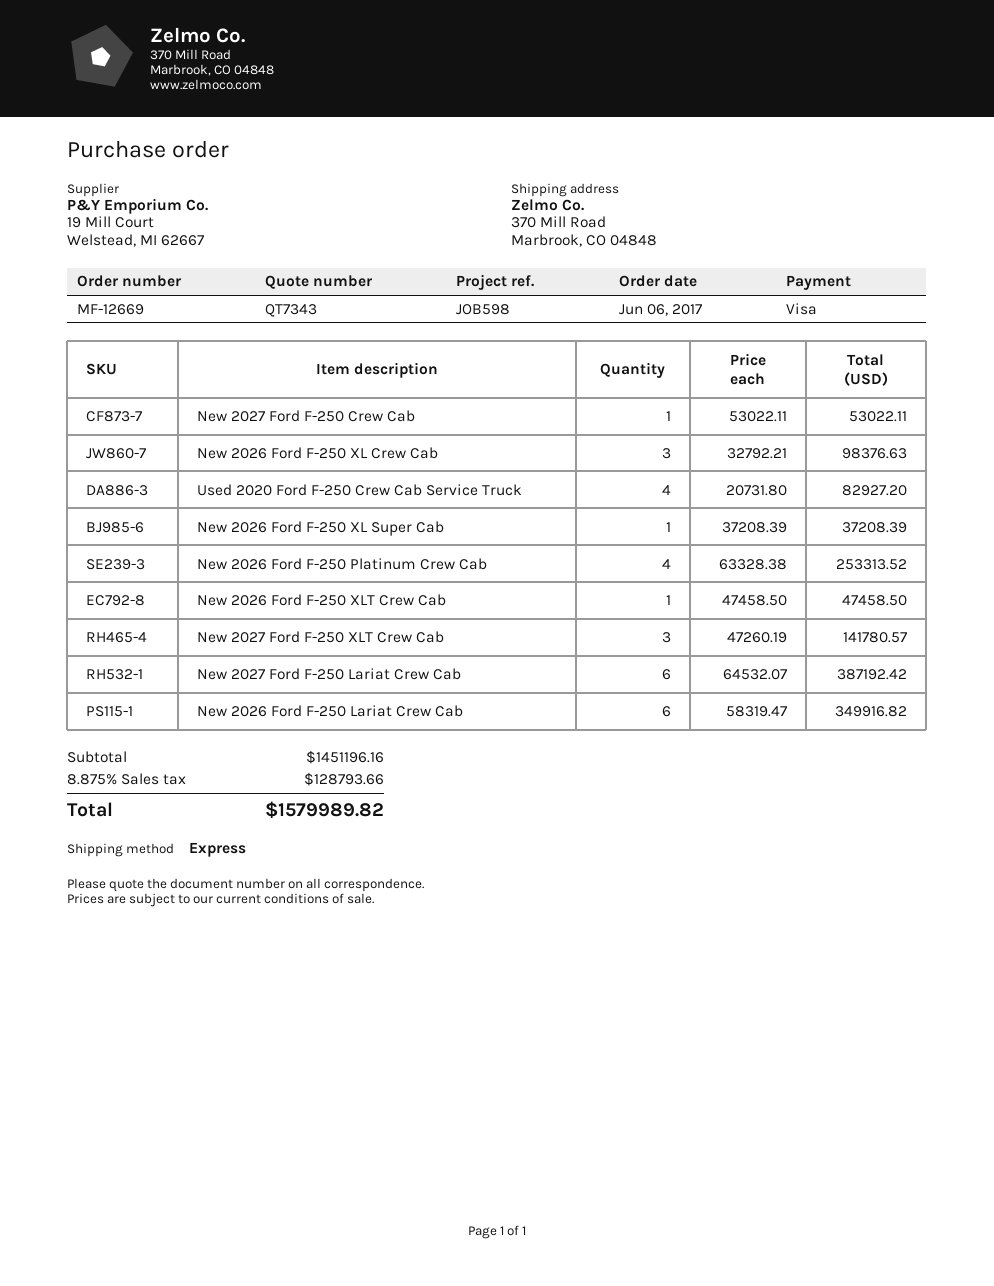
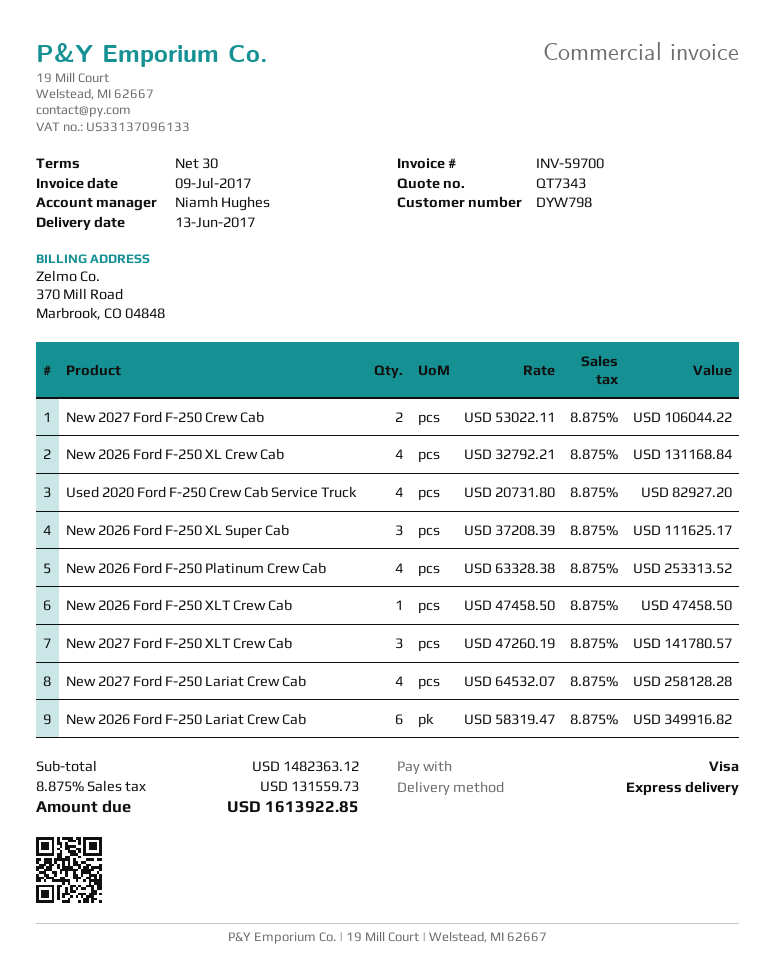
New 2027 Ford F-250 Crew Cab: 1 x 53022.11 = 53022.11 -> 2 x 53022.11 = 106044.22
New 2026 Ford F-250 XL Crew Cab: 3 x 32792.21 = 98376.63 -> 4 x 32792.21 = 131168.84
New 2026 Ford F-250 XL Super Cab: 1 x 37208.39 = 37208.39 -> 3 x 37208.39 = 111625.17
New 2027 Ford F-250 Lariat Crew Cab: 6 x 64532.07 = 387192.42 -> 4 x 64532.07 = 258128.28
subtotal: 1451196.16 -> 1482363.12
tax: 8.875% = 128793.66 -> 8.875% = 131559.73
total: 1579989.82 -> 1613922.85

